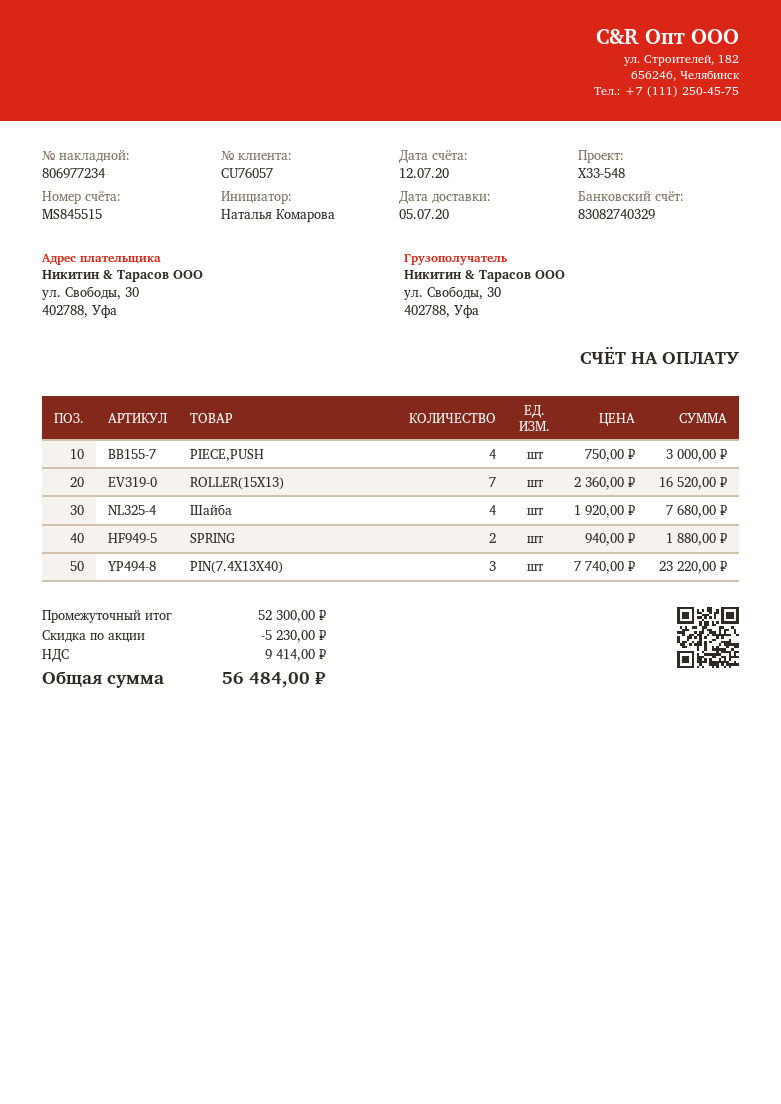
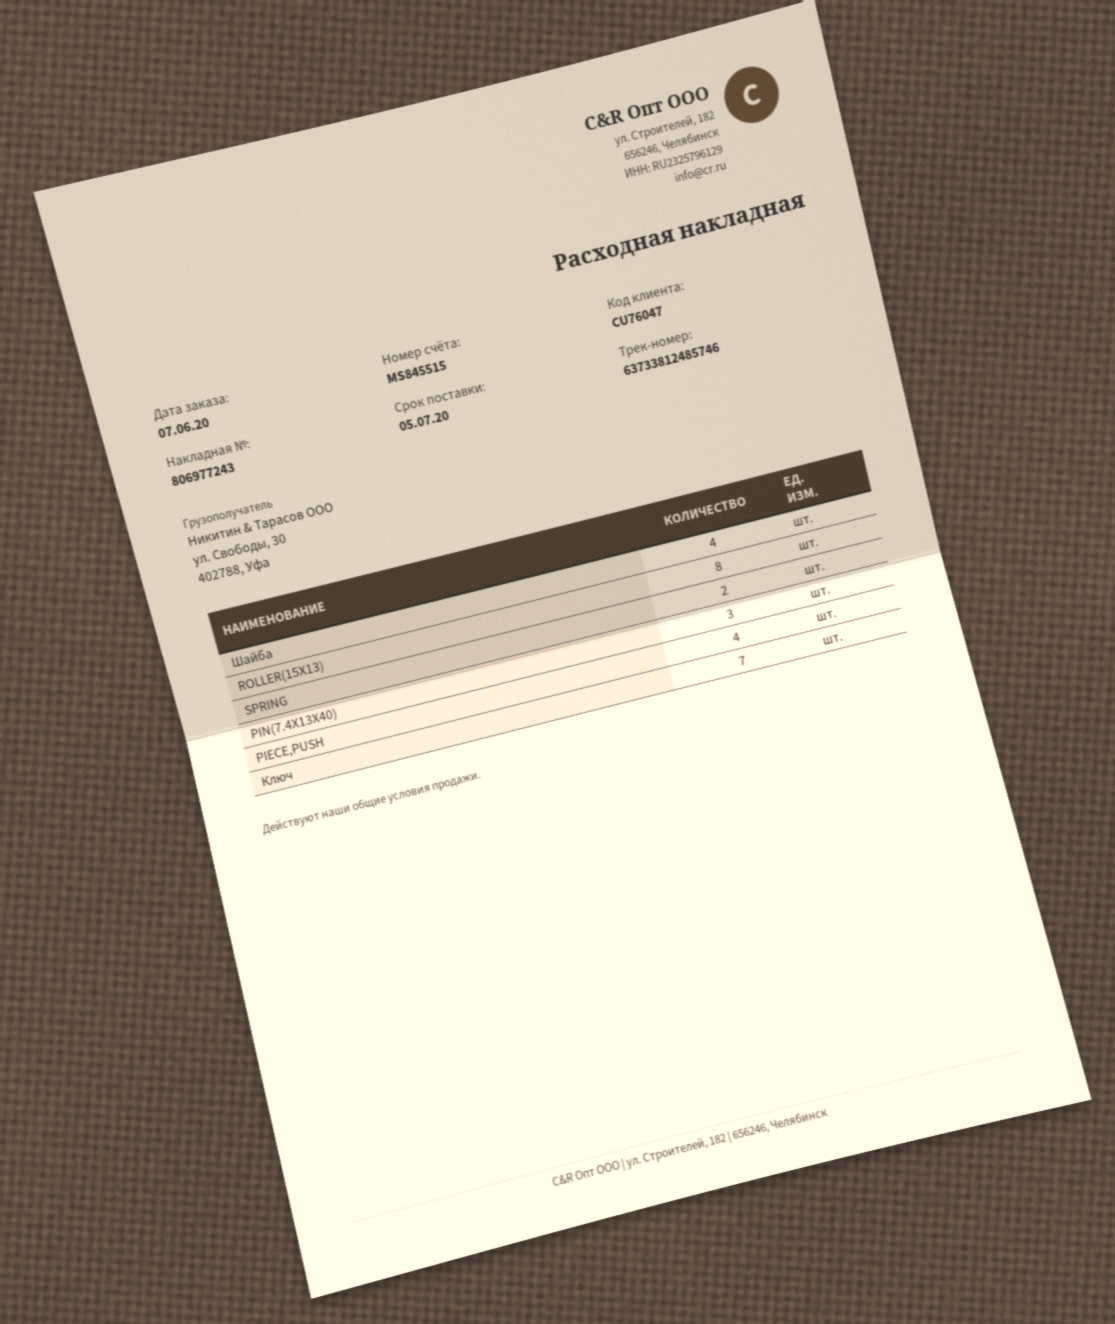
delivery note number: 806977234 -> 806977243
customer number: CU76057 -> CU76047
ROLLER(15X13): 7 -> 8
Ключ: none -> 7

